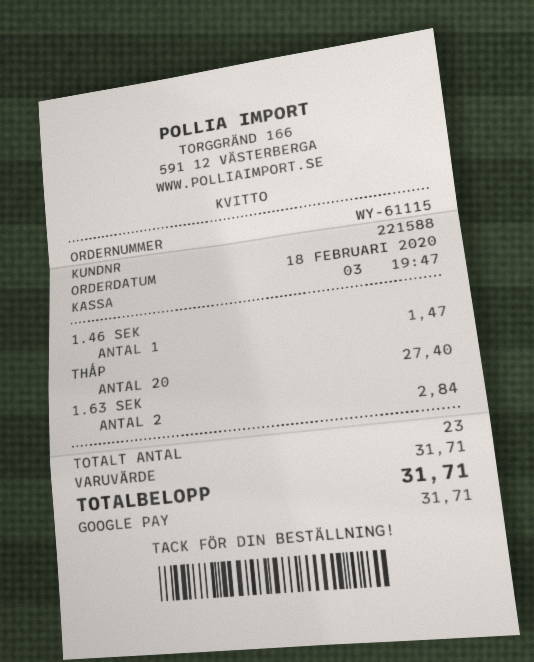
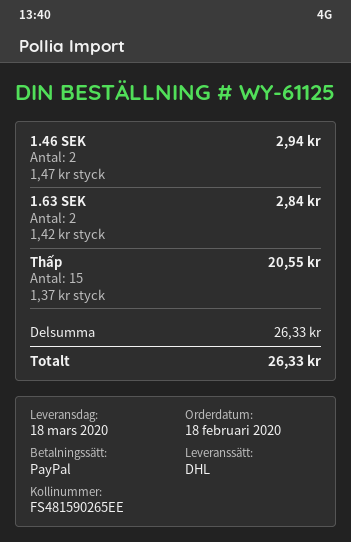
order number: WY-61115 -> WY-61125
payment method: Google Pay -> PayPal
1.46 SEK: 1 for 1.47 -> 2 for 2.94
THẤP: 20 for 27.40 -> 15 for 20.55
subtotal: 31.71 -> 26.33
total: 31.71 -> 26.33

